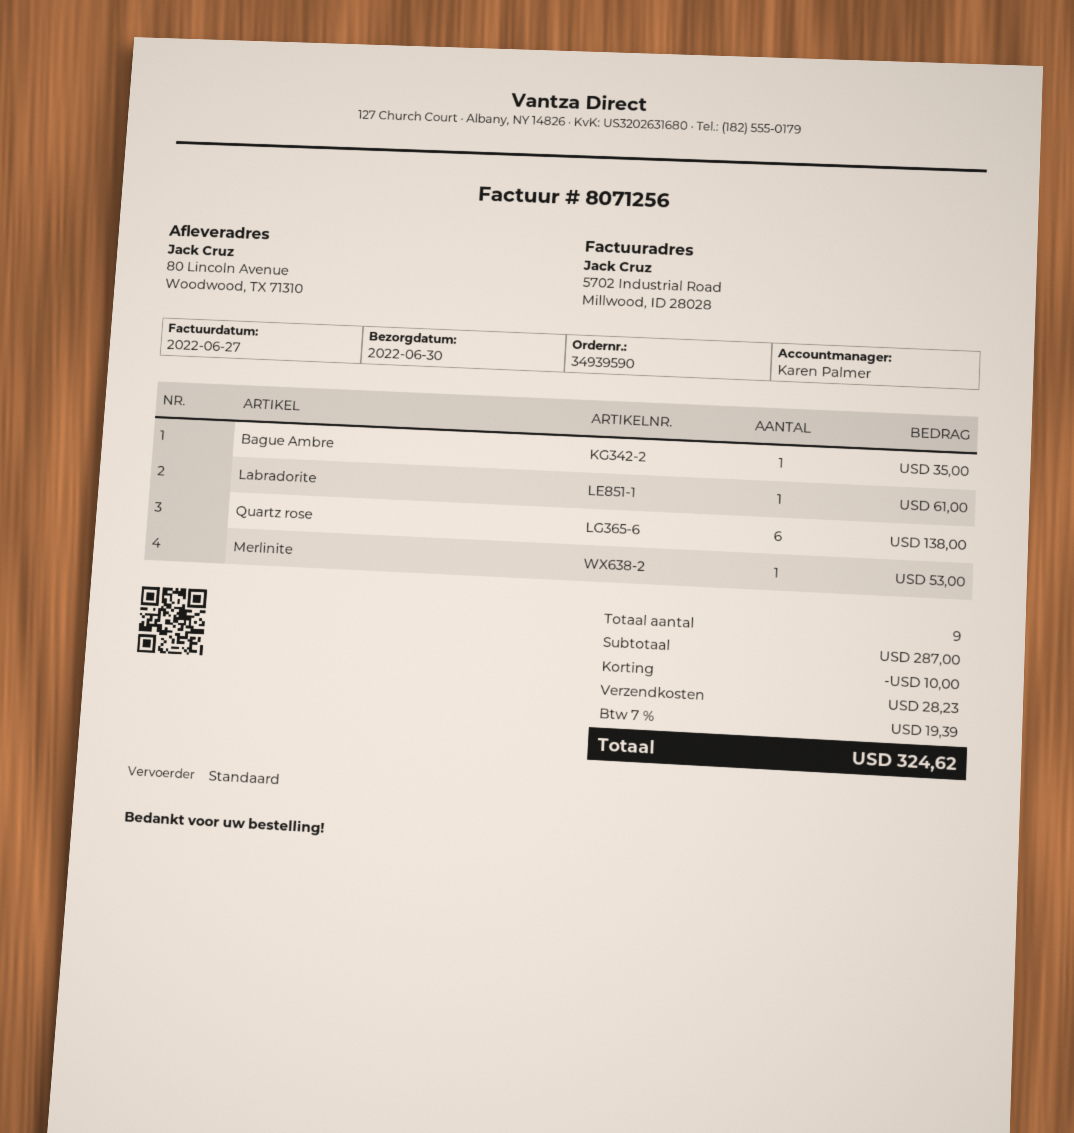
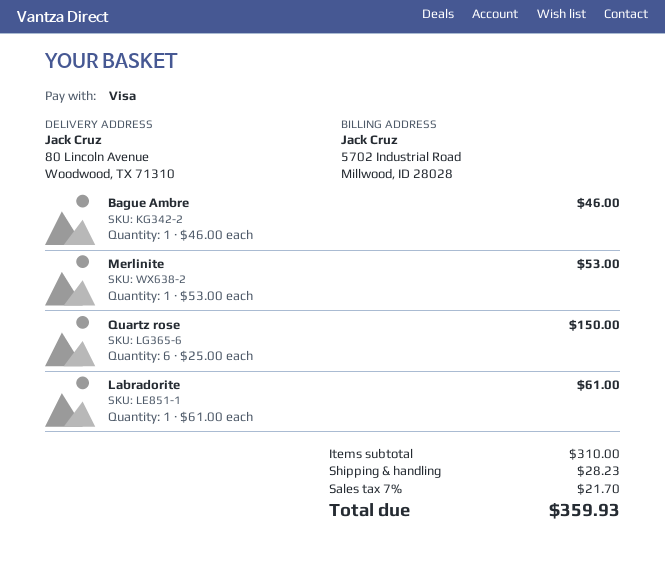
Bague Ambre: 1 for 35.00 -> 1 for 46.00
Quartz rose: 6 for 138.00 -> 6 for 150.00
subtotal: 287.00 -> 310.00
discount: 10.00 -> none
tax: 7% = 19.39 -> 7% = 21.70
total: 324.62 -> 359.93

